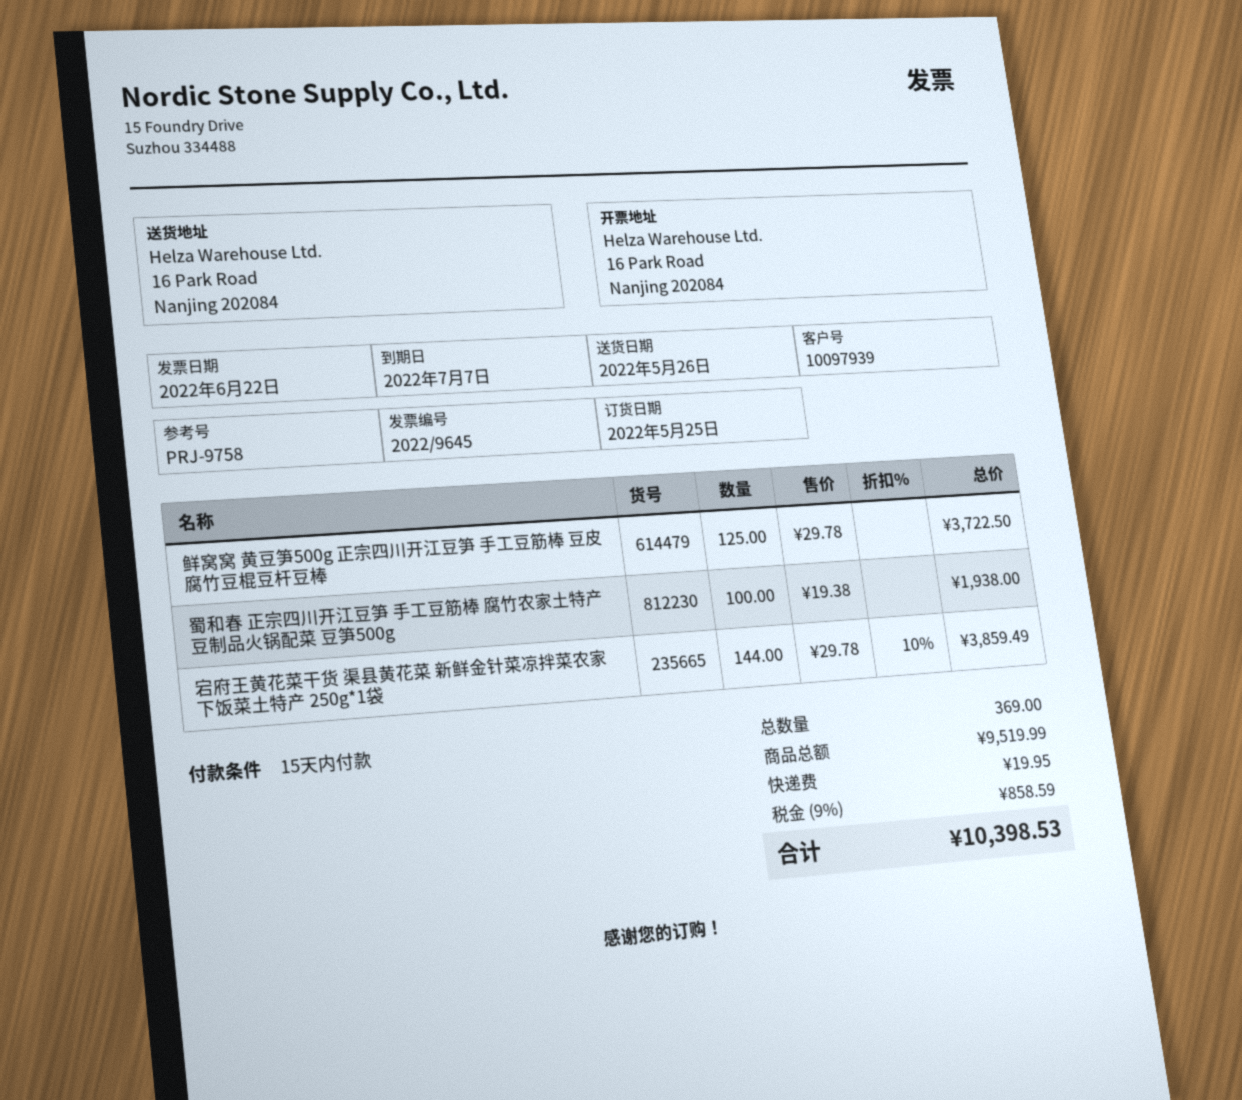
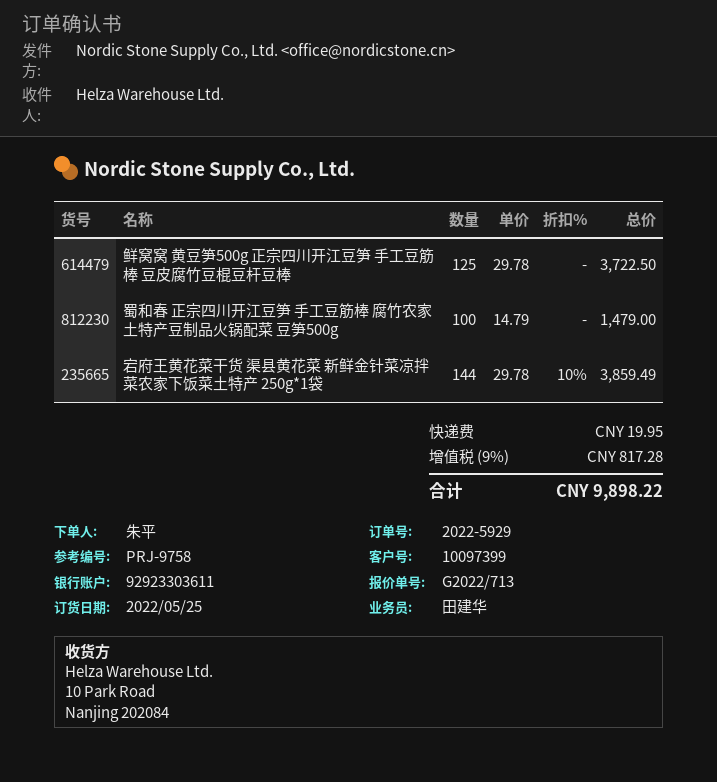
customer number: 10097939 -> 10097399
ship to: 16 Park Road, Nanjing 202084 -> 10 Park Road, Nanjing 202084
蜀和春 正宗四川开江豆笋 手工豆筋棒 腐竹农家土特产豆制品火锅配菜 豆笋500g: 100 x 19.38 = 1938.00 -> 100 x 14.79 = 1479.00
tax: 9% = 858.59 -> 9% = 817.28
total: 10398.53 -> 9898.22

